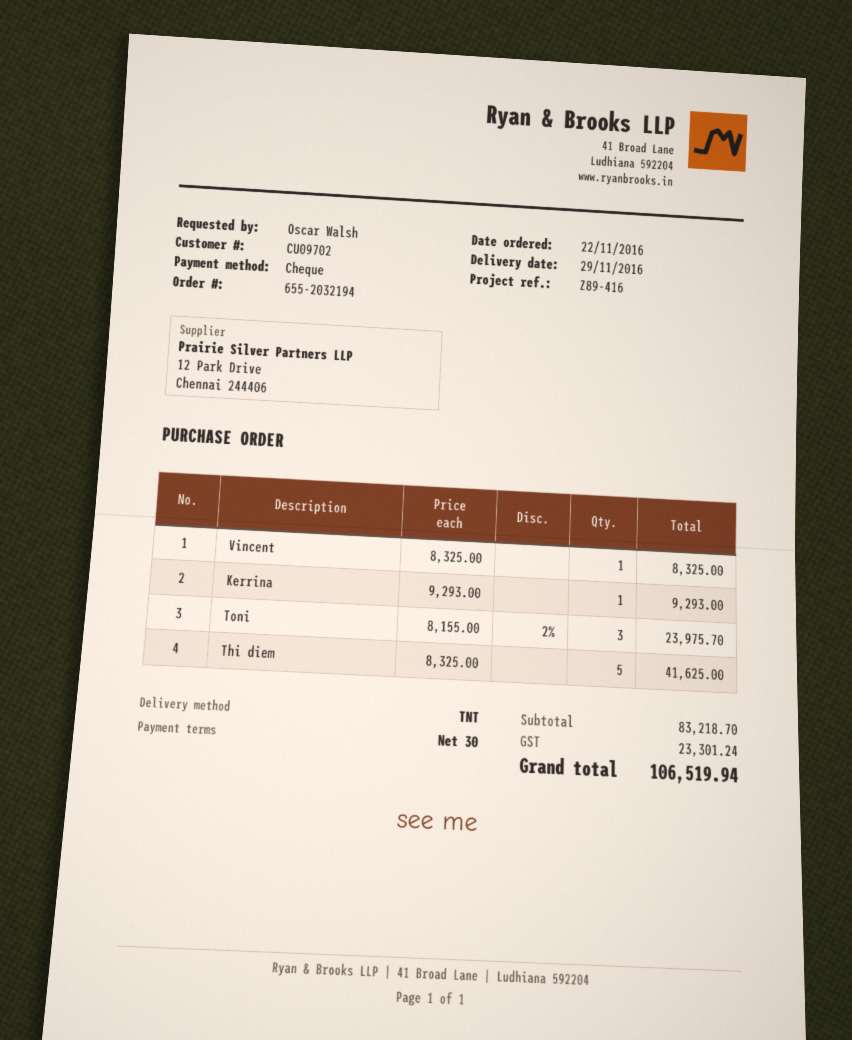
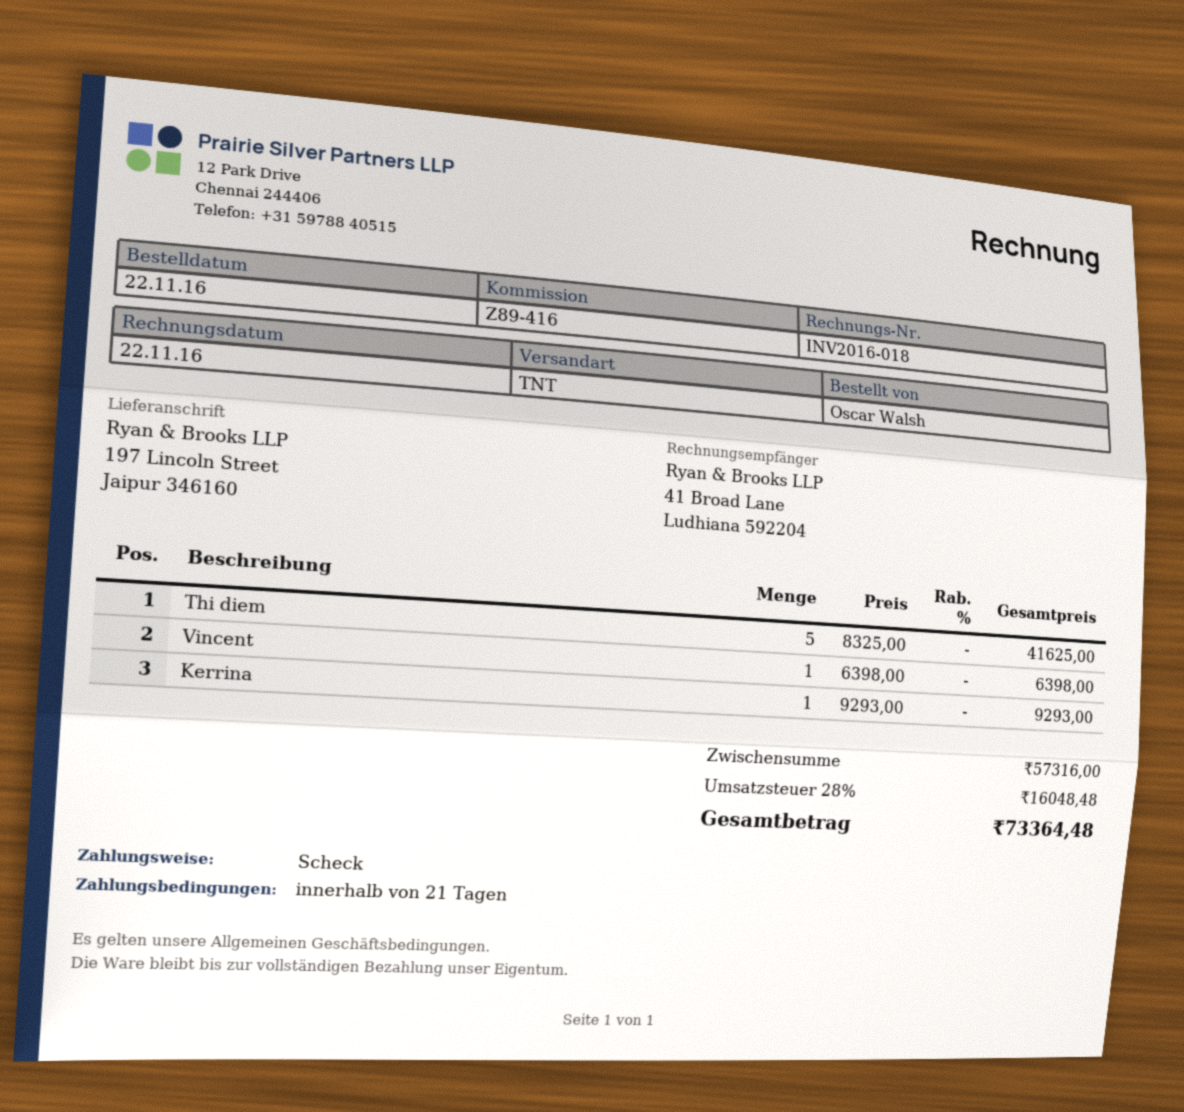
payment terms: 30 days -> 21 days
Vincent: 1 x 8325.00 = 8325.00 -> 1 x 6398.00 = 6398.00
Toni: 3 x 8155.00 - 2% = 23975.70 -> none
subtotal: 83218.70 -> 57316.00
tax: 23301.24 -> 16048.48
total: 106519.94 -> 73364.48

